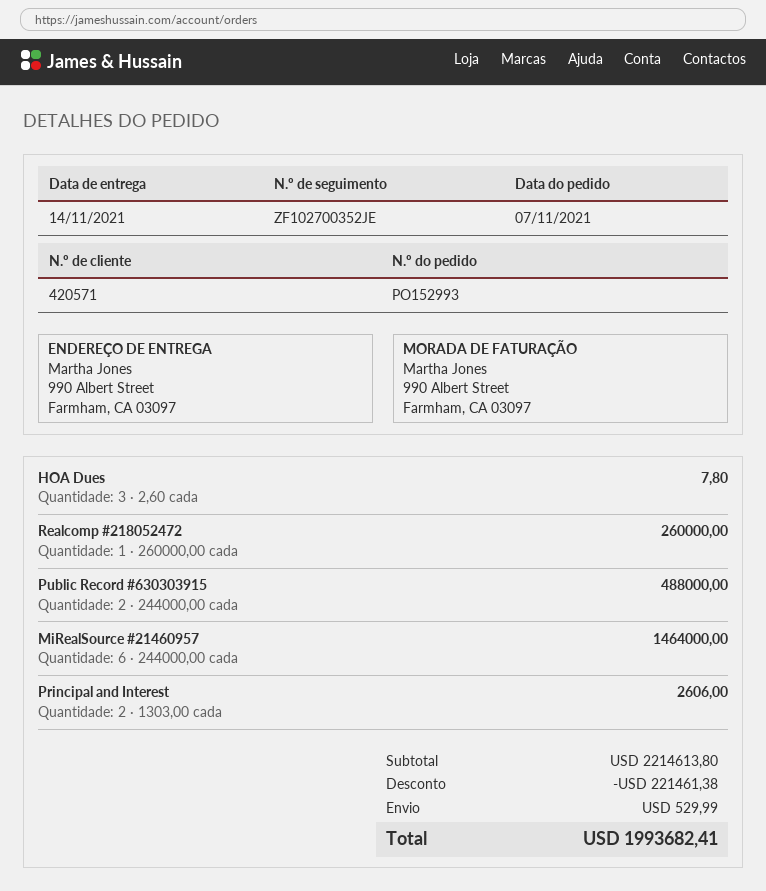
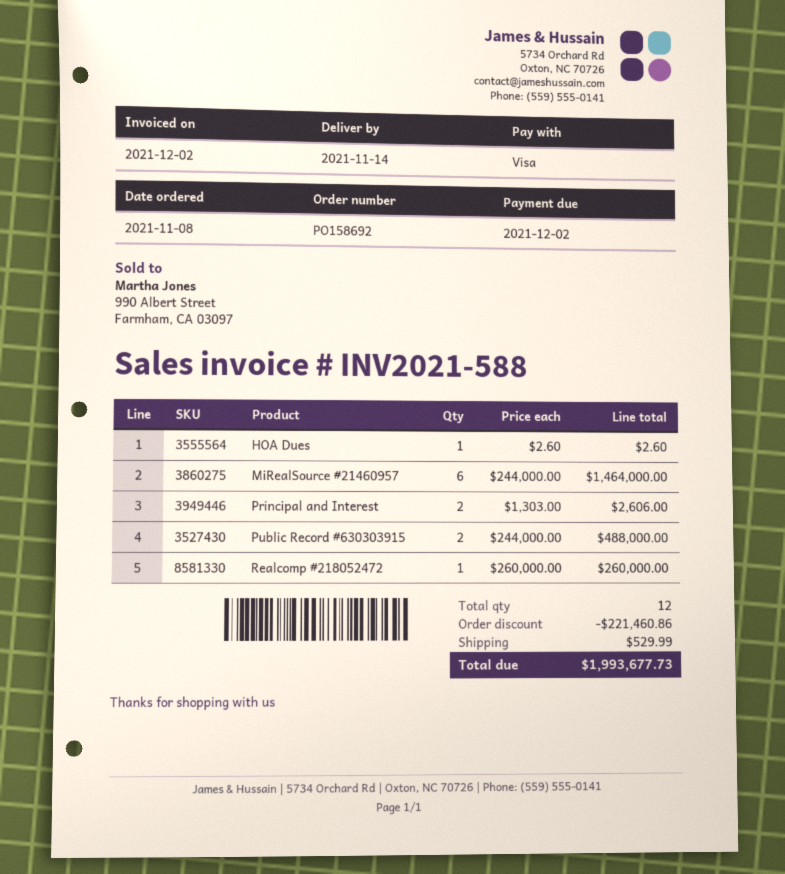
order number: PO152993 -> PO158692
order date: 2021-11-07 -> 2021-11-08
HOA Dues: 3 x 2.60 = 7.80 -> 1 x 2.60 = 2.60
discount: 221461.38 -> 221460.86
total: 1993682.41 -> 1993677.73

